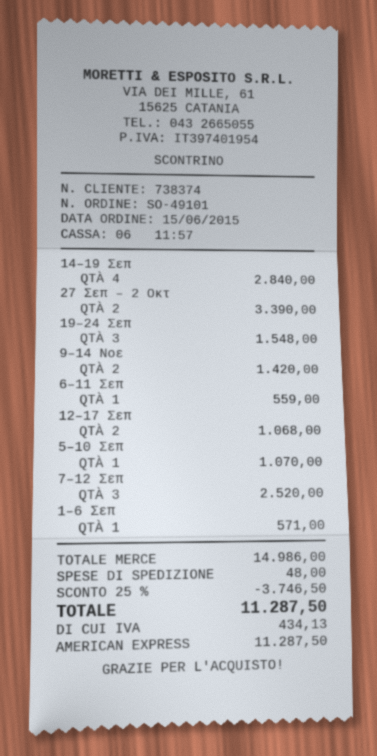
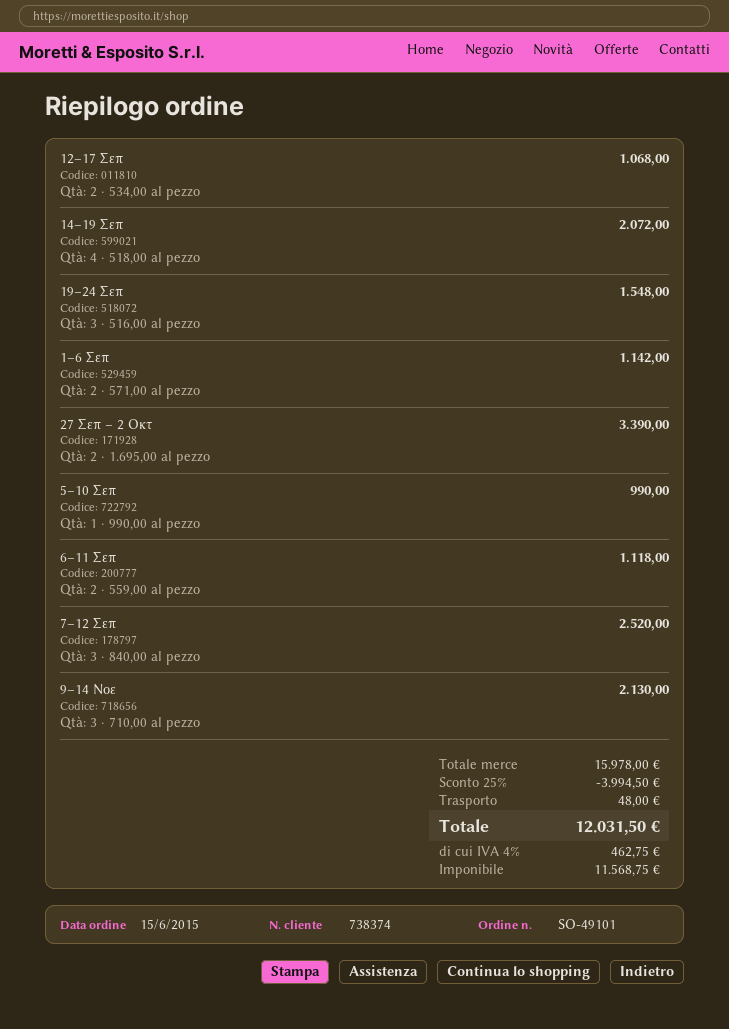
14–19 Σεπ: 4 for 2840.00 -> 4 for 2072.00
9–14 Νοε: 2 for 1420.00 -> 3 for 2130.00
6–11 Σεπ: 1 for 559.00 -> 2 for 1118.00
5–10 Σεπ: 1 for 1070.00 -> 1 for 990.00
1–6 Σεπ: 1 for 571.00 -> 2 for 1142.00
subtotal: 14986.00 -> 15978.00
discount: 25% = 3746.50 -> 25% = 3994.50
tax: 434.13 -> 462.75
total: 11287.50 -> 12031.50

